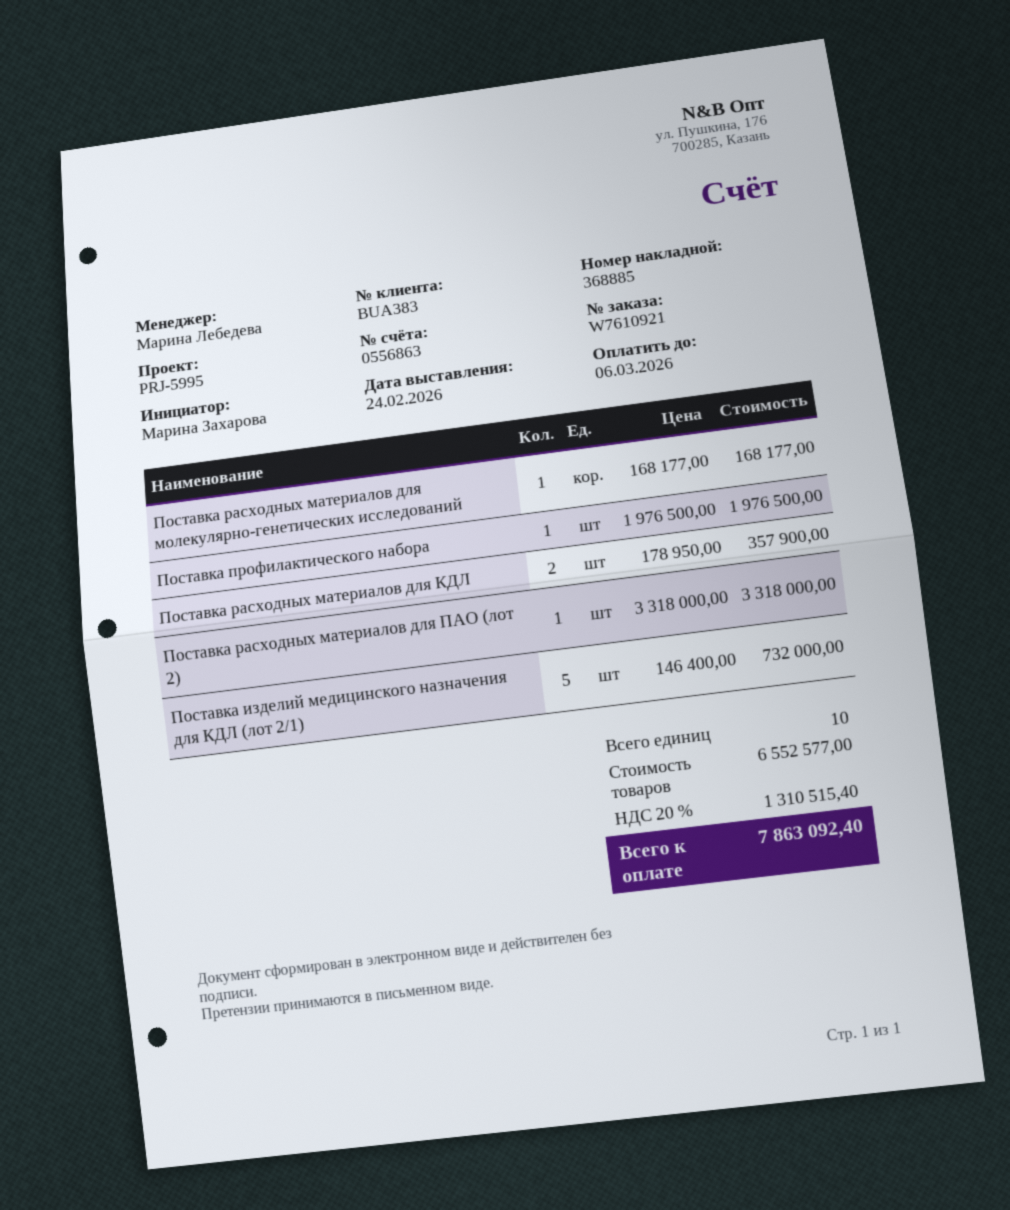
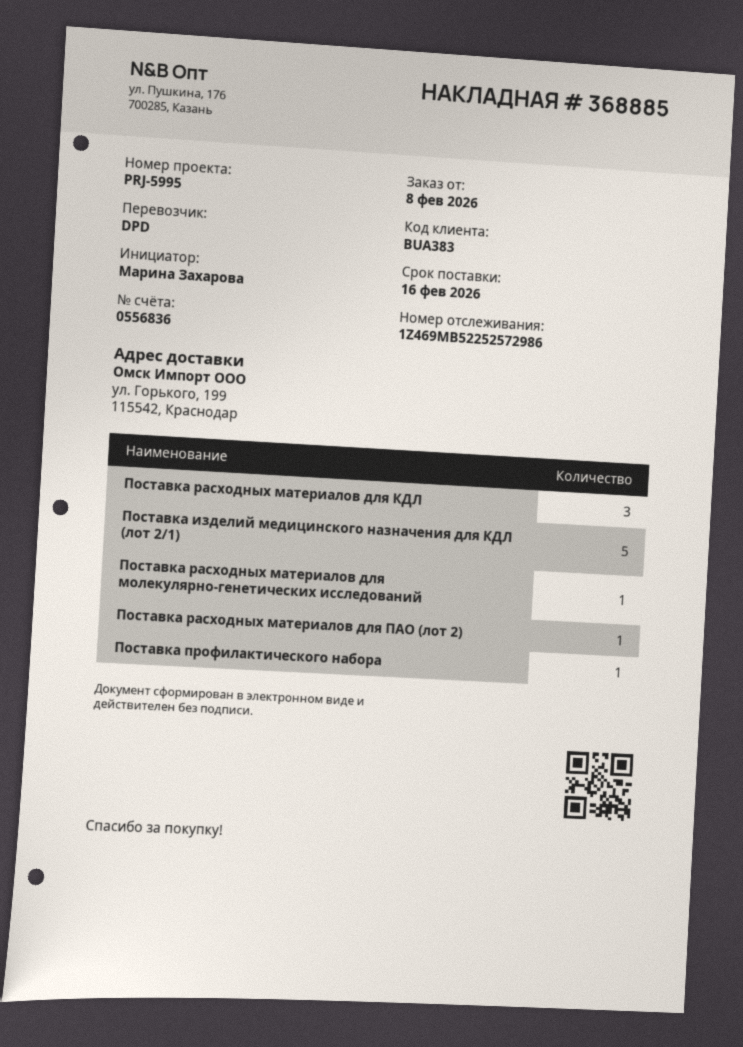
invoice number: 0556863 -> 0556836
Поставка расходных материалов для КДЛ: 2 -> 3

